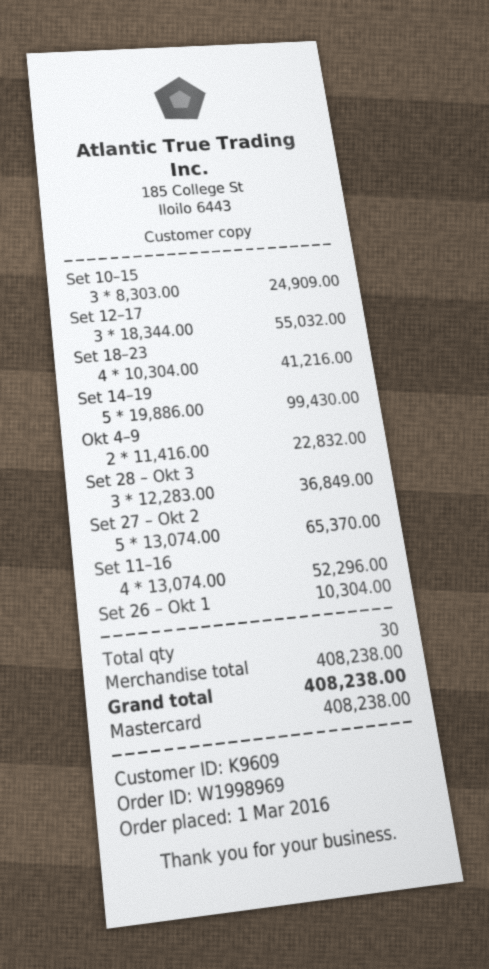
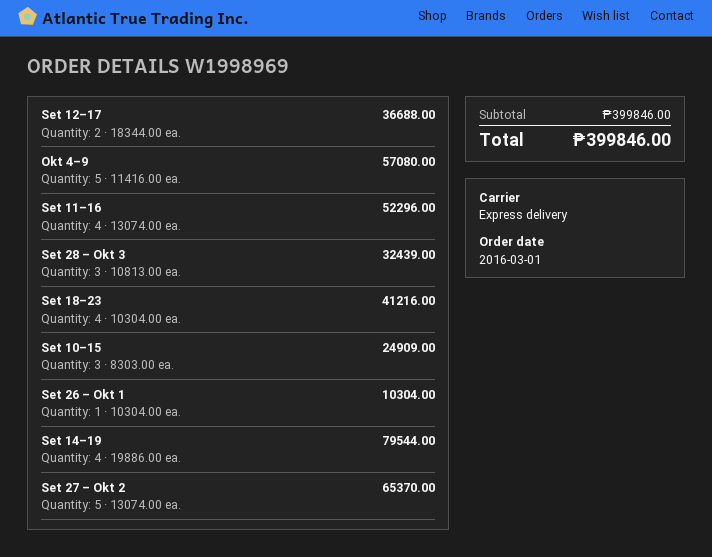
Set 12–17: 3 x 18344.00 = 55032.00 -> 2 x 18344.00 = 36688.00
Set 14–19: 5 x 19886.00 = 99430.00 -> 4 x 19886.00 = 79544.00
Okt 4–9: 2 x 11416.00 = 22832.00 -> 5 x 11416.00 = 57080.00
Set 28 – Okt 3: 3 x 12283.00 = 36849.00 -> 3 x 10813.00 = 32439.00
subtotal: 408238.00 -> 399846.00
total: 408238.00 -> 399846.00

